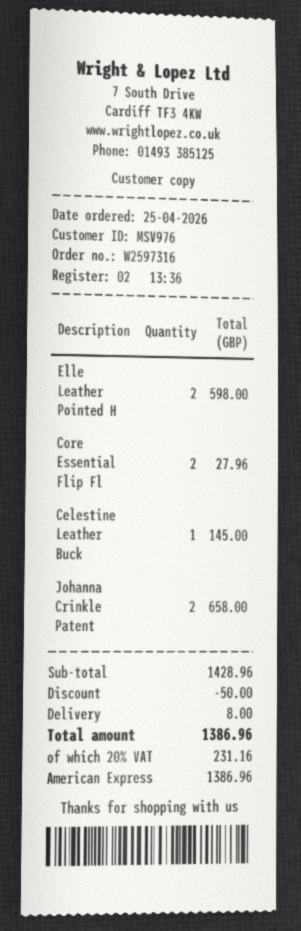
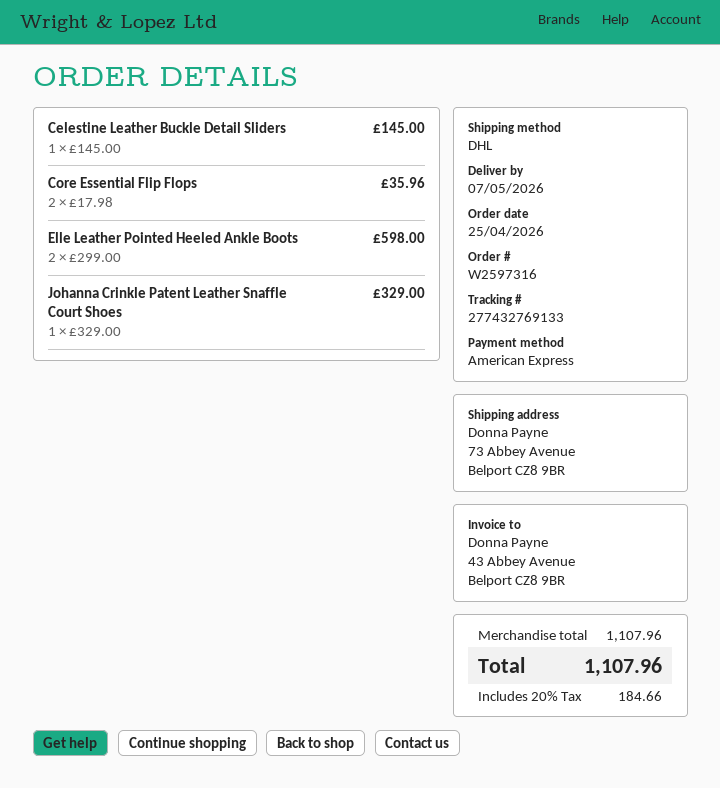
Core Essential Flip Fl: 2 for 27.96 -> 2 for 35.96
Johanna Crinkle Patent: 2 for 658.00 -> 1 for 329.00
subtotal: 1428.96 -> 1107.96
discount: 50.00 -> none
shipping: 8.00 -> none
tax: 20% = 231.16 -> 20% = 184.66
total: 1386.96 -> 1107.96

